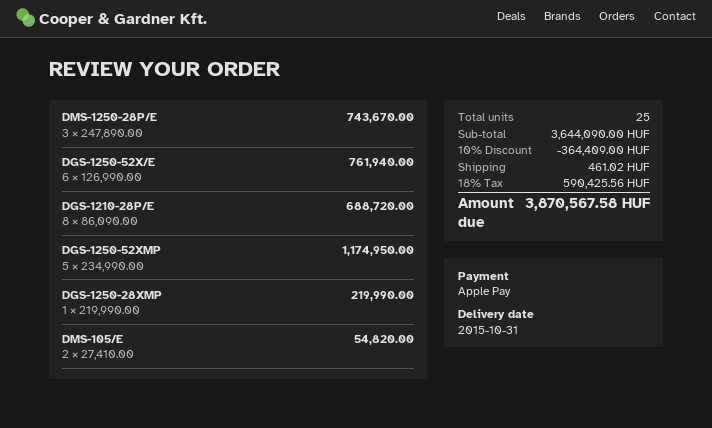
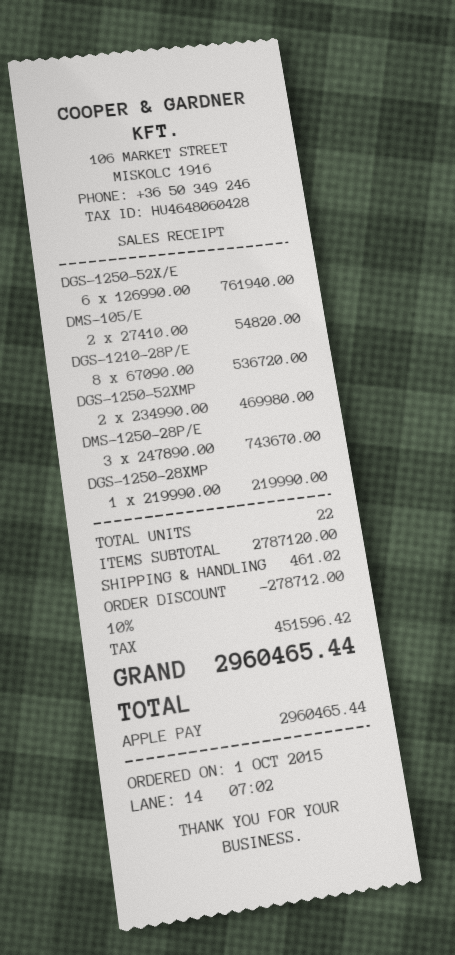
DGS-1210-28P/E: 8 x 86090.00 = 688720.00 -> 8 x 67090.00 = 536720.00
DGS-1250-52XMP: 5 x 234990.00 = 1174950.00 -> 2 x 234990.00 = 469980.00
total quantity: 25 -> 22
subtotal: 3644090.00 -> 2787120.00
discount: 10% = 364409.00 -> 10% = 278712.00
tax: 590425.56 -> 451596.42
total: 3870567.58 -> 2960465.44

